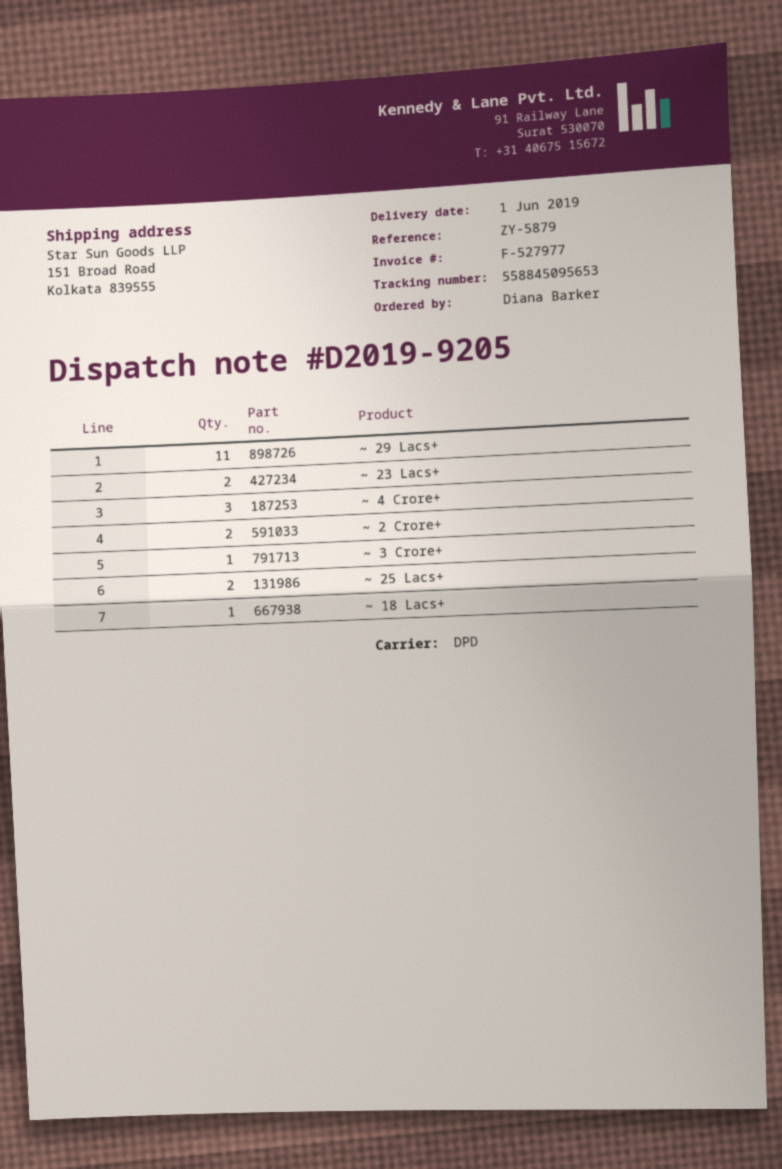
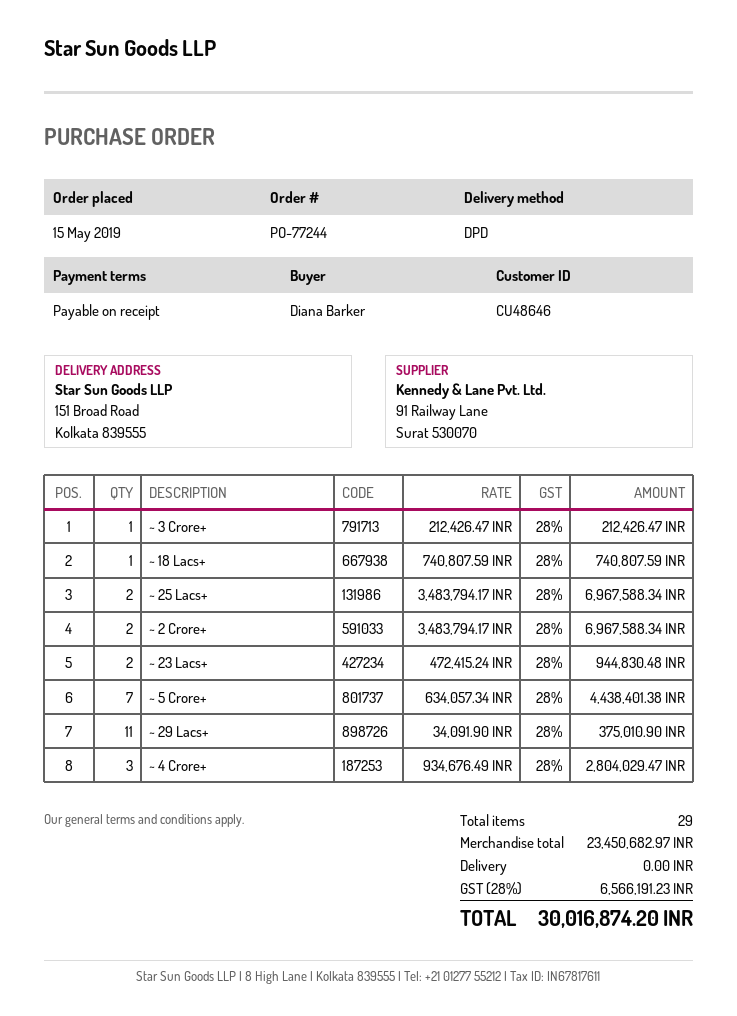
~ 5 Crore+: none -> 7

